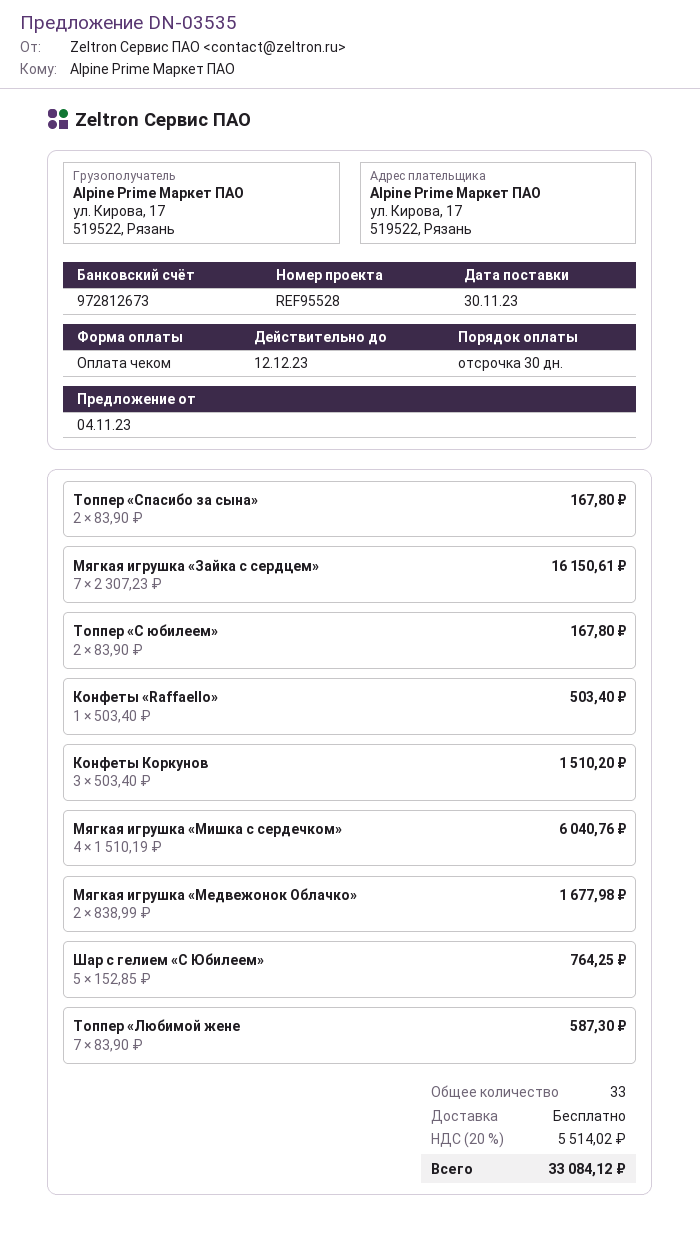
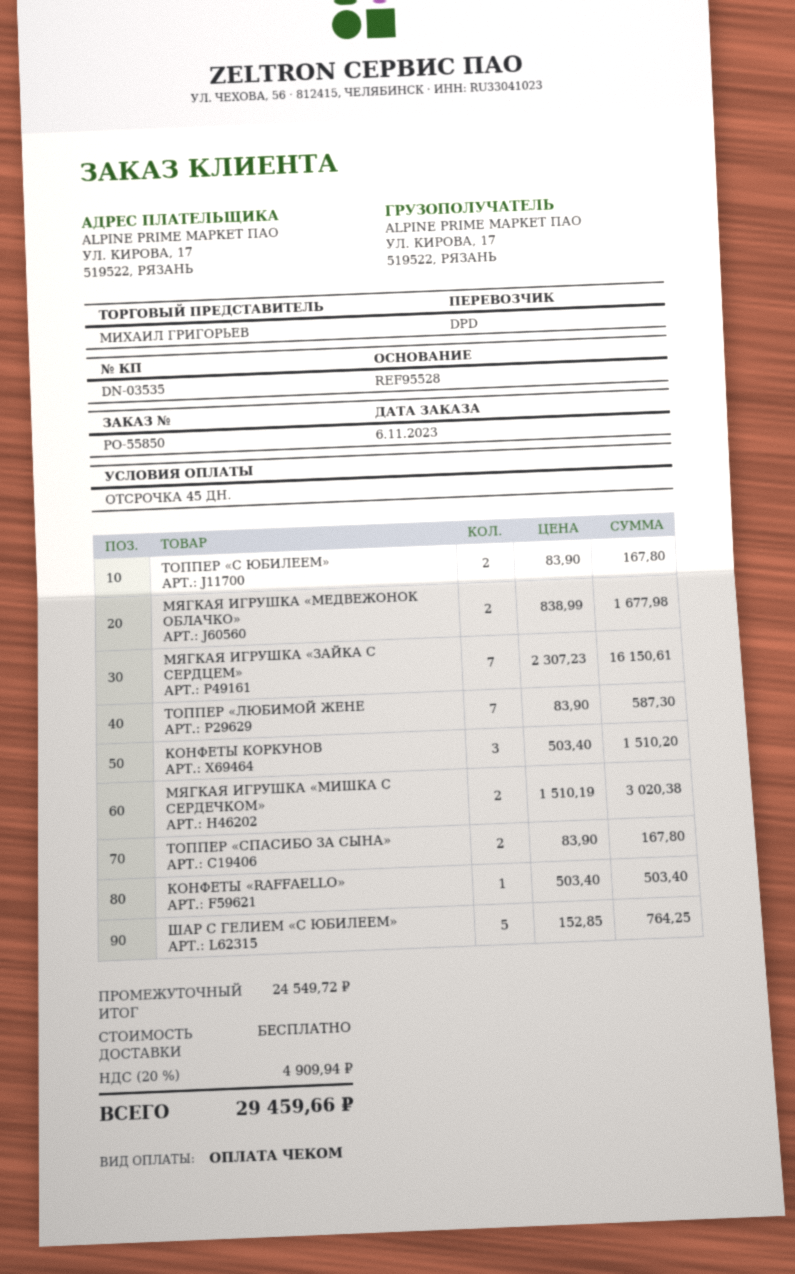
payment terms: 30 days -> 45 days
Мягкая игрушка «Мишка с сердечком»: 4 x 1510.19 = 6040.76 -> 2 x 1510.19 = 3020.38
tax: 20% = 5514.02 -> 20% = 4909.94
total: 33084.12 -> 29459.66

